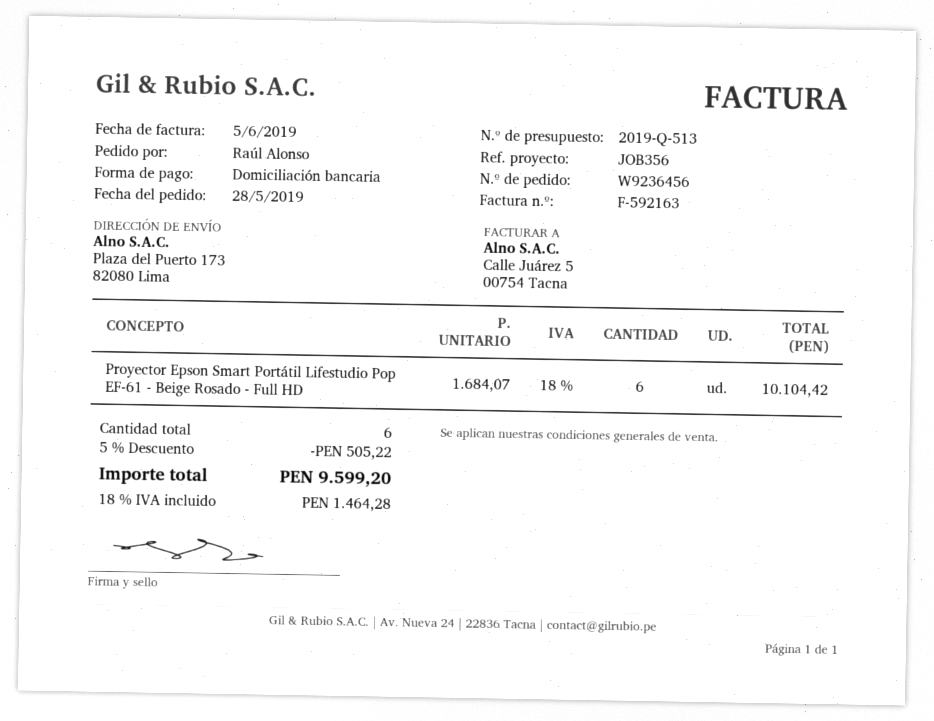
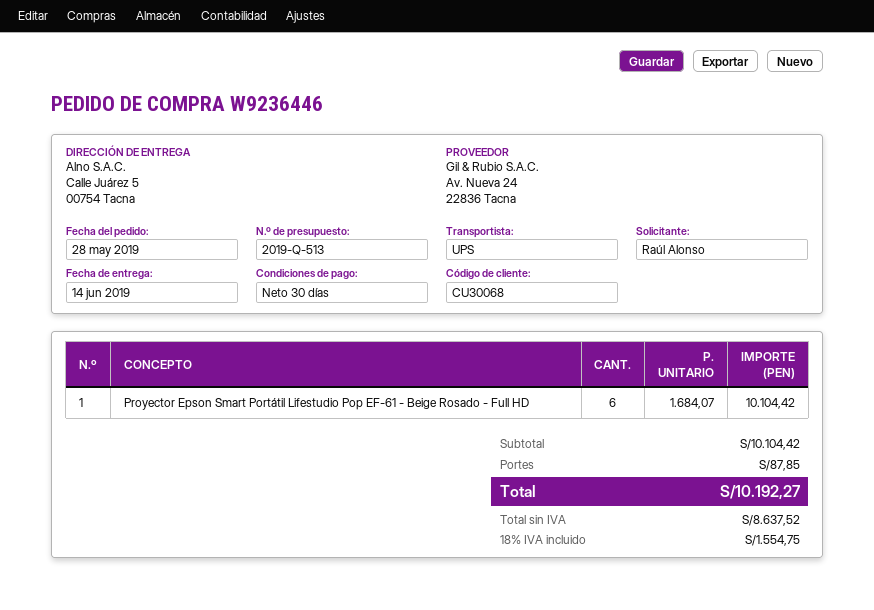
order number: W9236456 -> W9236446
ship to: Plaza del Puerto 173, 82080 Lima -> Calle Juárez 5, 00754 Tacna
discount: 5% = 505.22 -> none
shipping: none -> 87.85
tax: 18% = 1464.28 -> 18% = 1554.75
total: 9599.20 -> 10192.27

